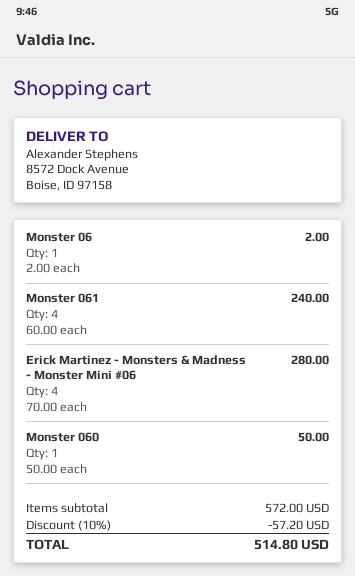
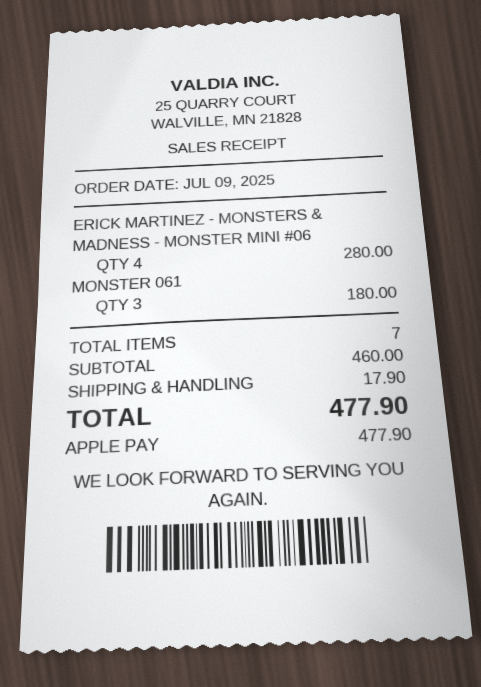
Monster 06: 1 for 2.00 -> none
Monster 061: 4 for 240.00 -> 3 for 180.00
Monster 060: 1 for 50.00 -> none
subtotal: 572.00 -> 460.00
discount: 10% = 57.20 -> none
shipping: none -> 17.90
total: 514.80 -> 477.90

